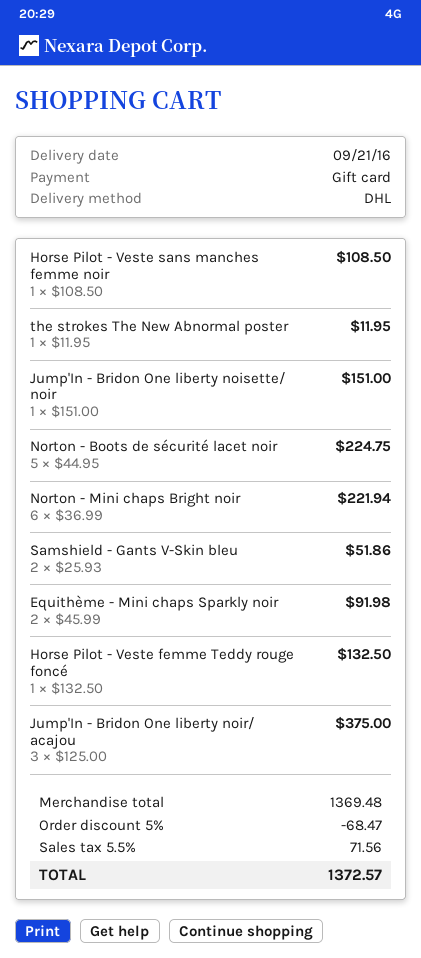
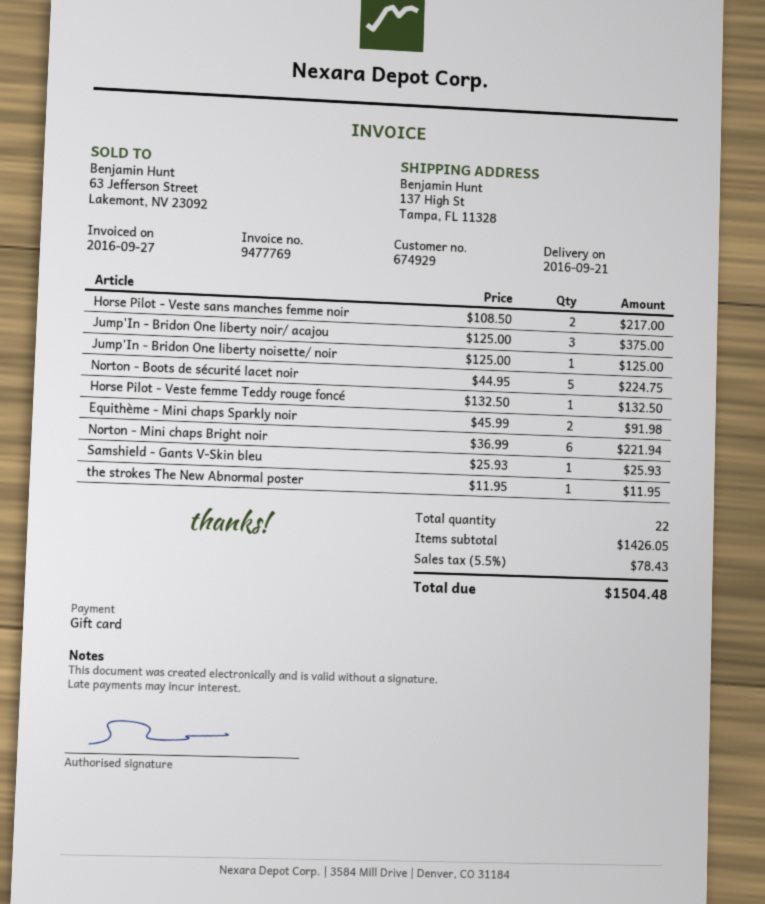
Horse Pilot - Veste sans manches femme noir: 1 x 108.50 = 108.50 -> 2 x 108.50 = 217.00
Jump'In - Bridon One liberty noisette/ noir: 1 x 151.00 = 151.00 -> 1 x 125.00 = 125.00
Samshield - Gants V-Skin bleu: 2 x 25.93 = 51.86 -> 1 x 25.93 = 25.93
subtotal: 1369.48 -> 1426.05
discount: 5% = 68.47 -> none
tax: 5.5% = 71.56 -> 5.5% = 78.43
total: 1372.57 -> 1504.48

